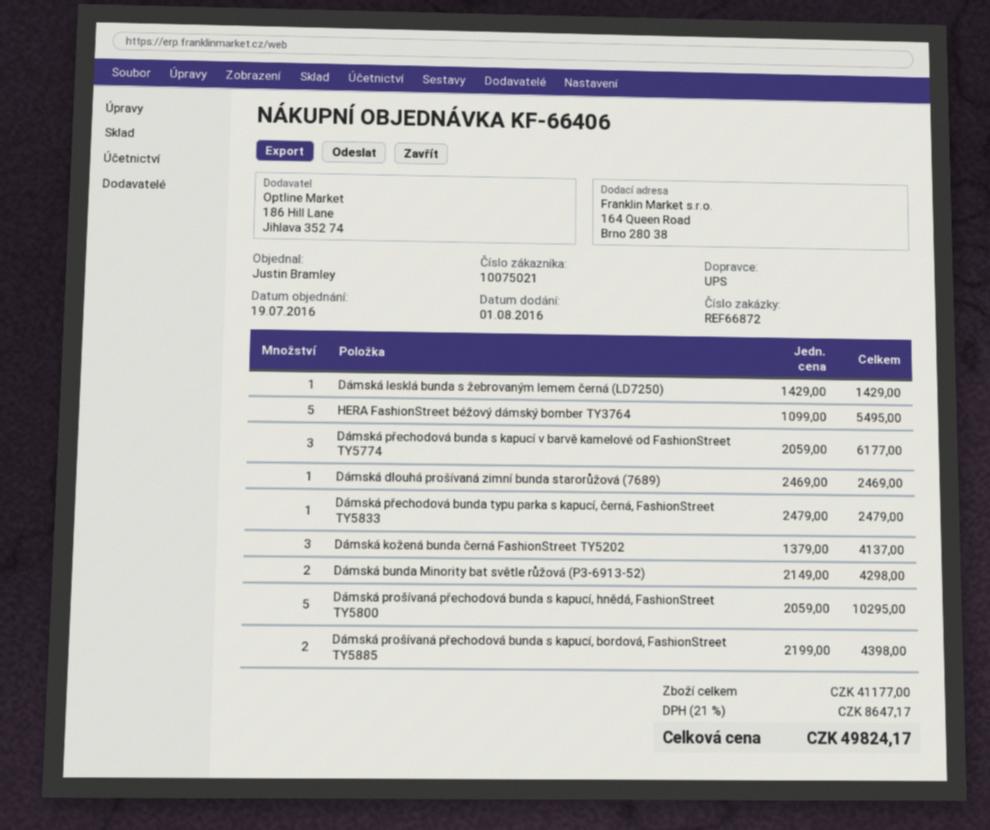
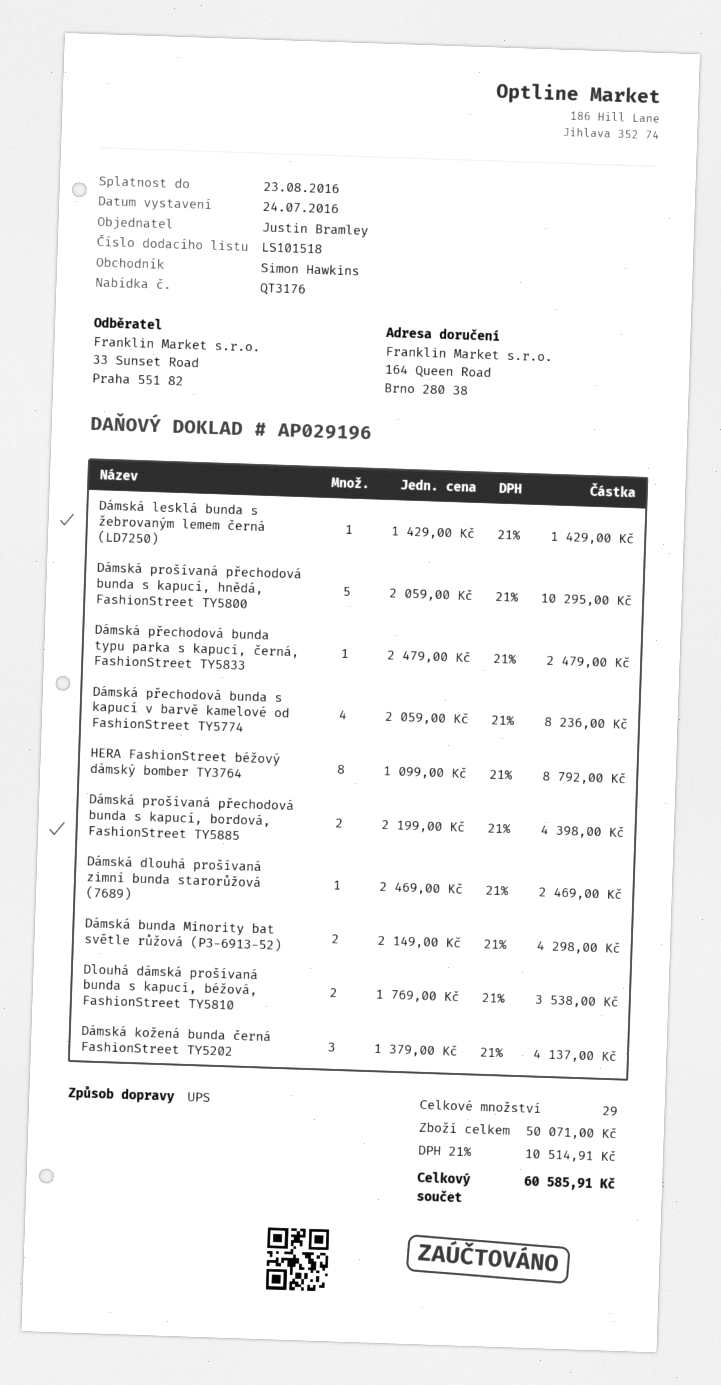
HERA FashionStreet béžový dámský bomber TY3764: 5 x 1099.00 = 5495.00 -> 8 x 1099.00 = 8792.00
Dámská přechodová bunda s kapucí v barvě kamelové od FashionStreet TY5774: 3 x 2059.00 = 6177.00 -> 4 x 2059.00 = 8236.00
Dlouhá dámská prošívaná bunda s kapucí, béžová, FashionStreet TY5810: none -> 2 x 1769.00 = 3538.00
subtotal: 41177.00 -> 50071.00
tax: 21% = 8647.17 -> 21% = 10514.91
total: 49824.17 -> 60585.91

